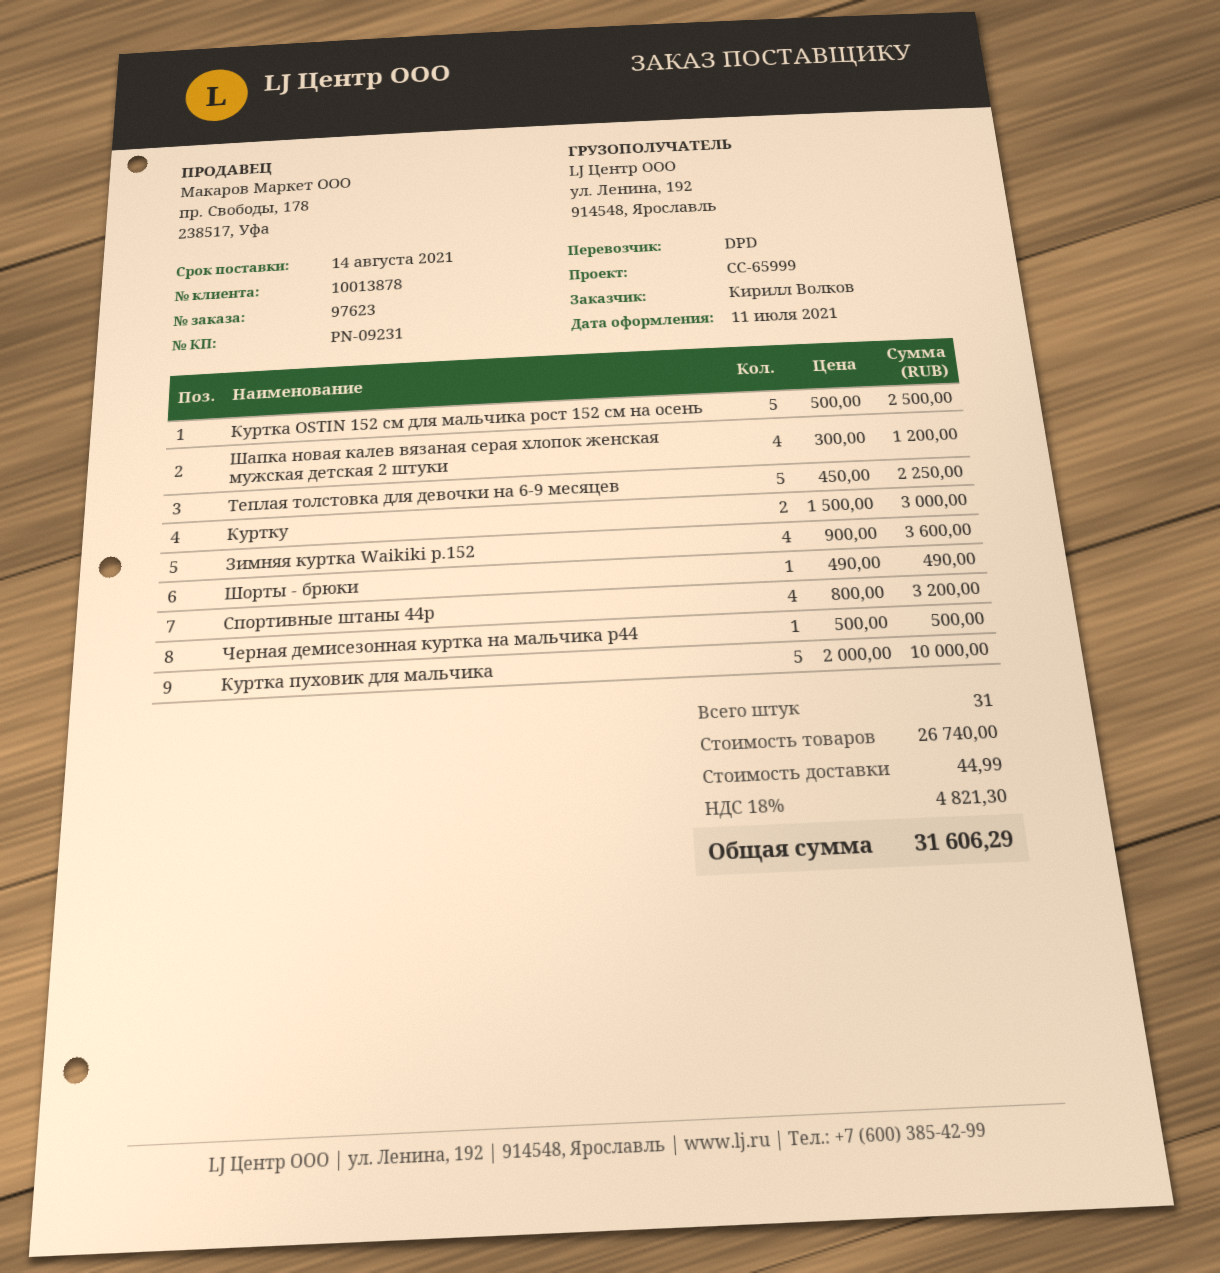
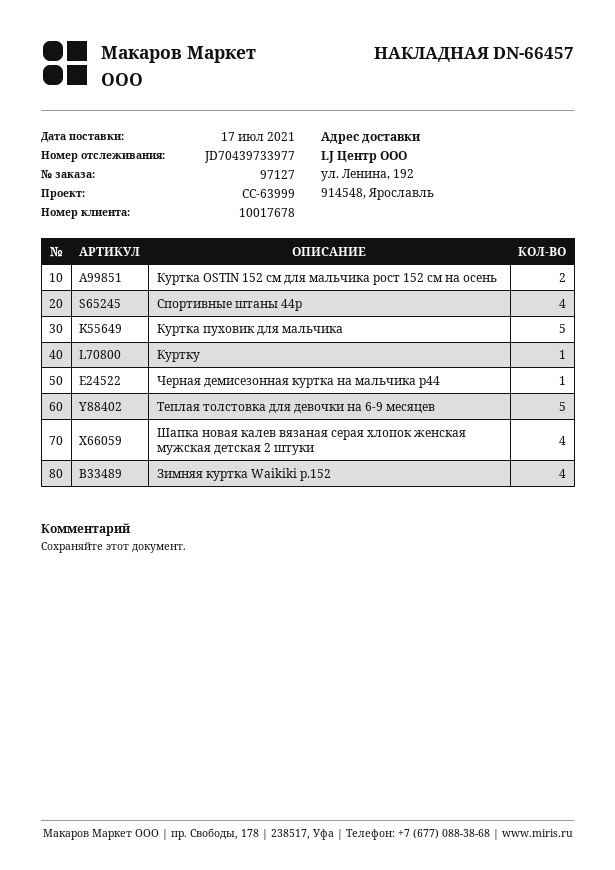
order number: 97623 -> 97127
delivery date: 2021-08-14 -> 2021-07-17
customer number: 10013878 -> 10017678
reference: CC-65999 -> CC-63999
Куртка OSTIN 152 см для мальчика рост 152 см на осень: 5 -> 2
Куртку: 2 -> 1
Шорты - брюки: 1 -> none

